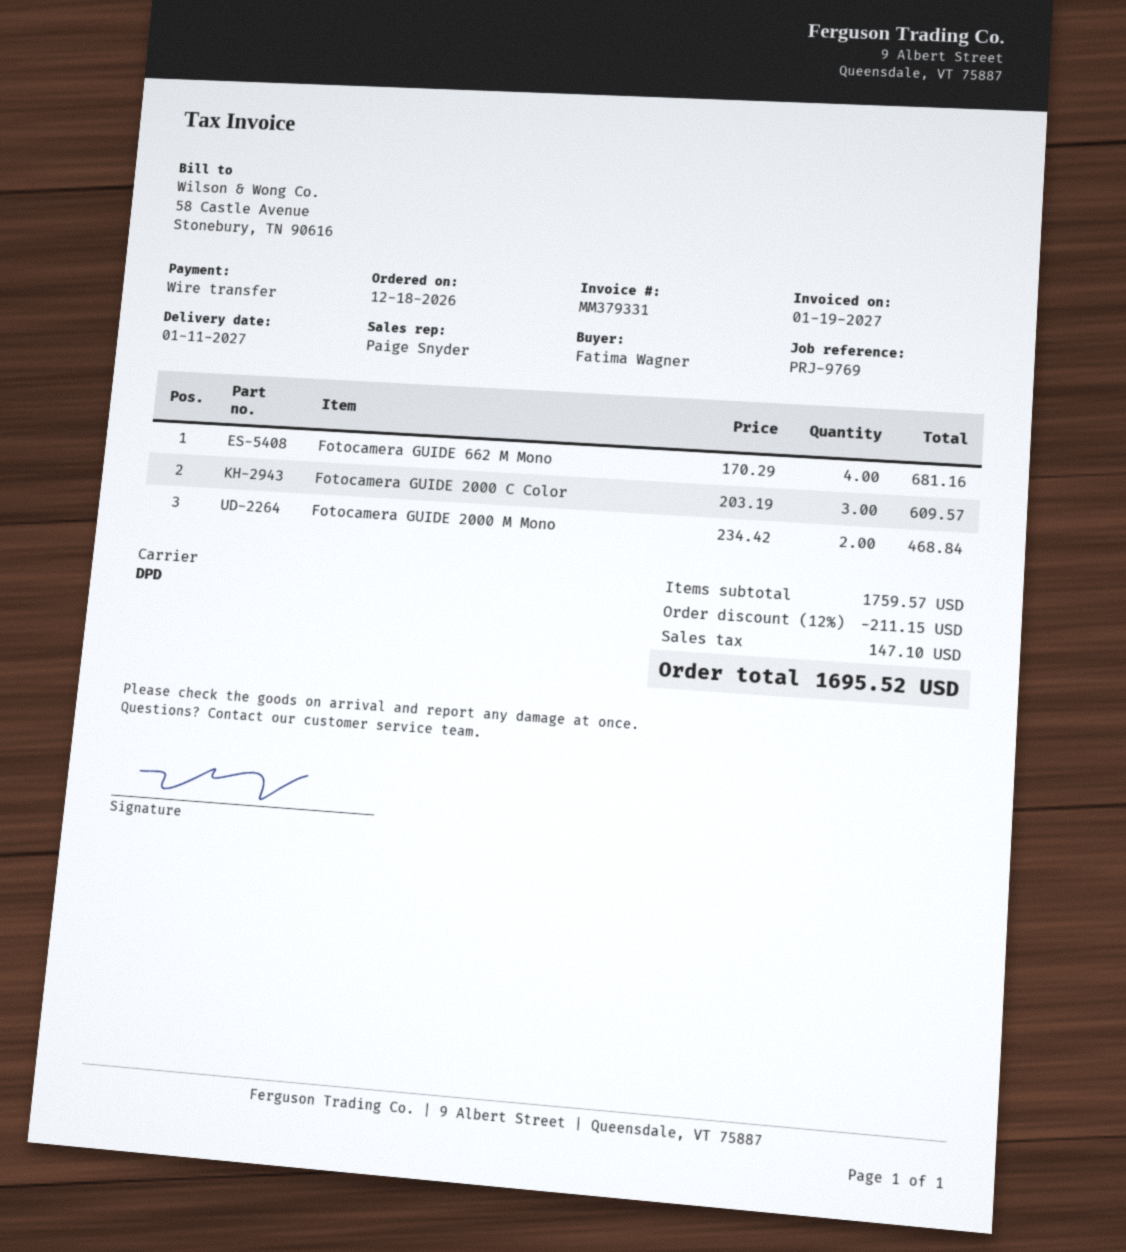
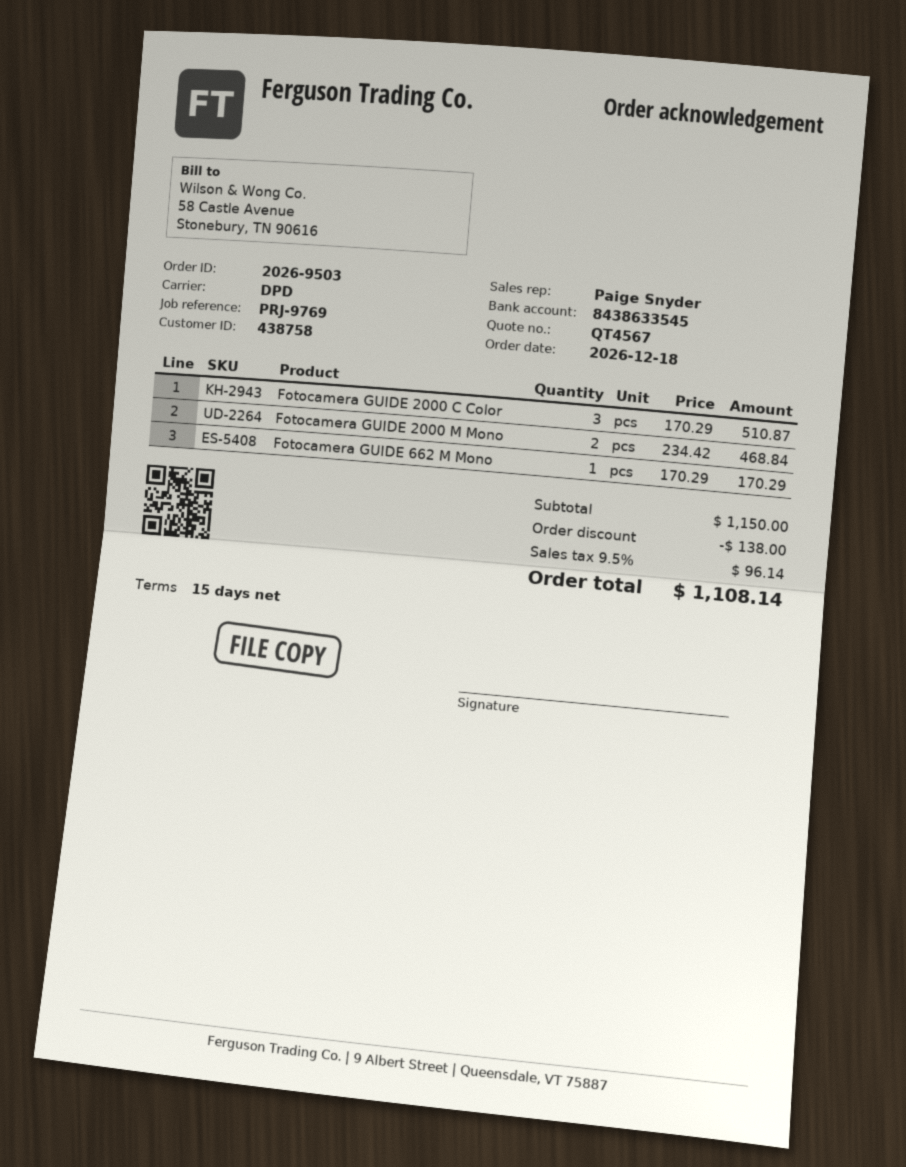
Fotocamera GUIDE 662 M Mono: 4 x 170.29 = 681.16 -> 1 x 170.29 = 170.29
Fotocamera GUIDE 2000 C Color: 3 x 203.19 = 609.57 -> 3 x 170.29 = 510.87
subtotal: 1759.57 -> 1150.00
discount: 211.15 -> 138.00
tax: 147.10 -> 96.14
total: 1695.52 -> 1108.14

